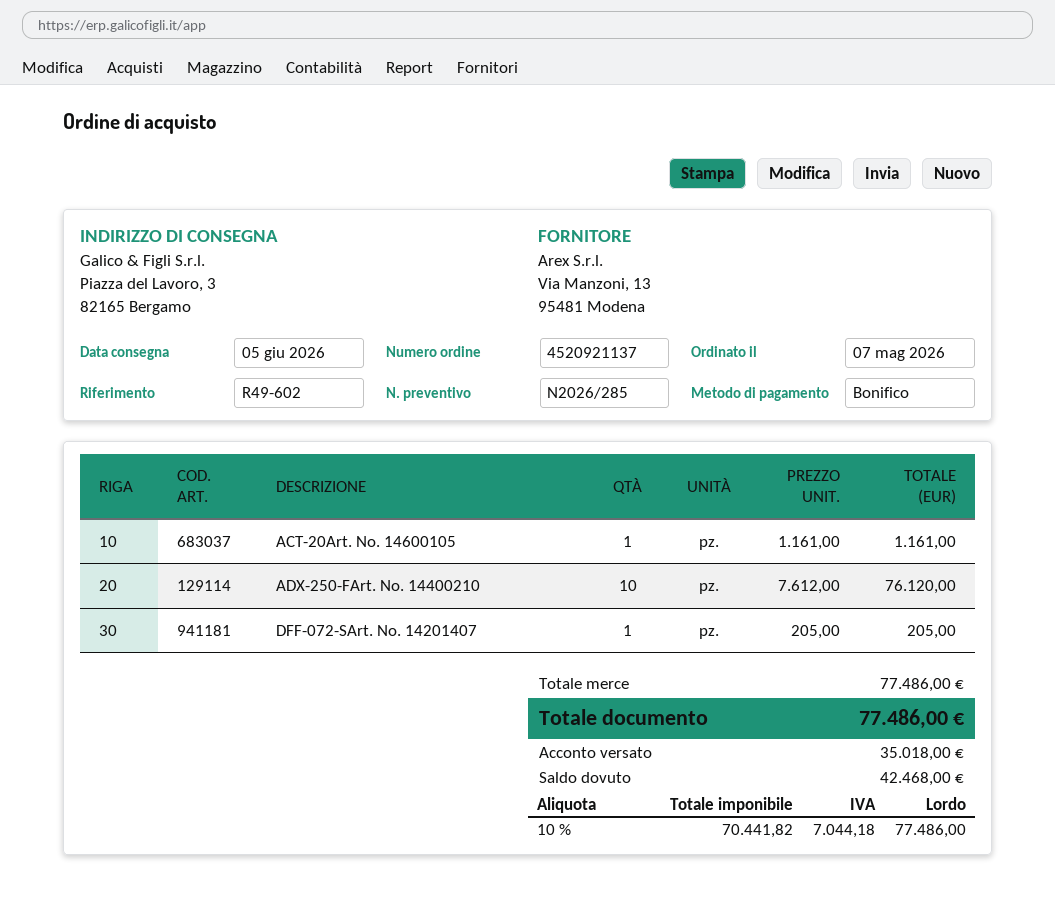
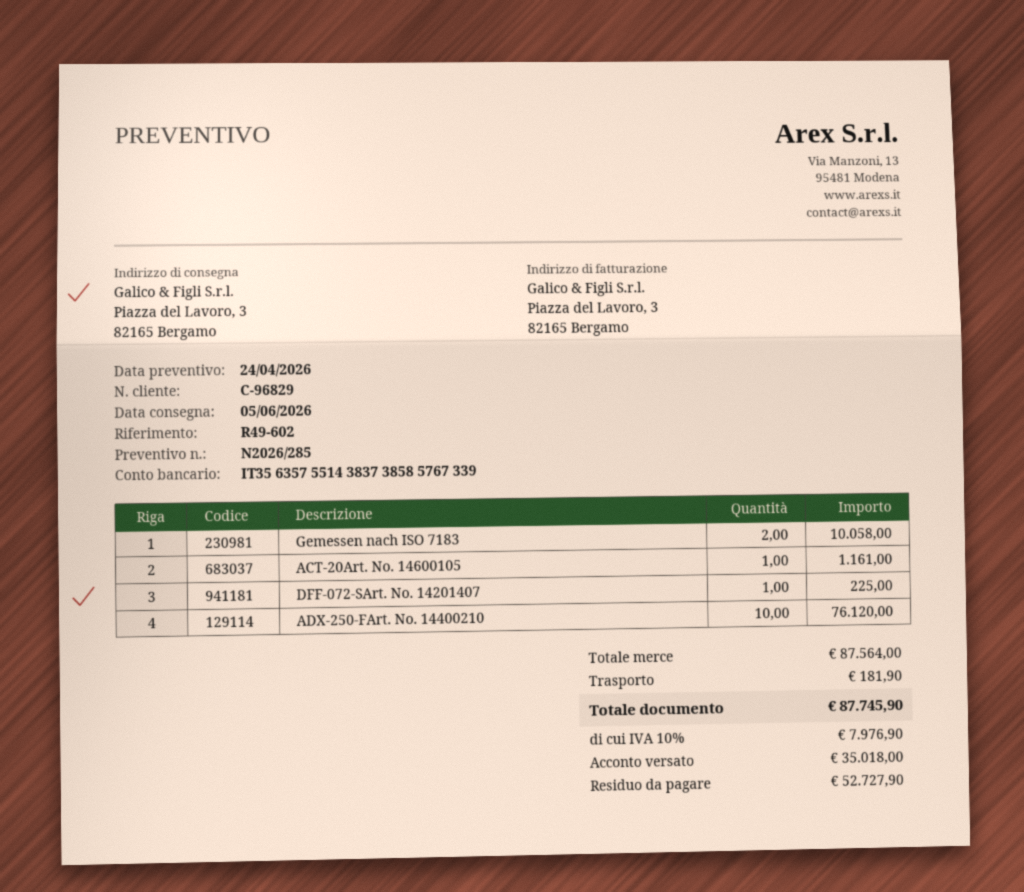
DFF-072-SArt. No. 14201407: 1 for 205.00 -> 1 for 225.00
Gemessen nach ISO 7183: none -> 2 for 10058.00
subtotal: 77486.00 -> 87564.00
shipping: none -> 181.90
tax: 10% = 7044.18 -> 10% = 7976.90
total: 77486.00 -> 87745.90
balance: 42468.00 -> 52727.90

